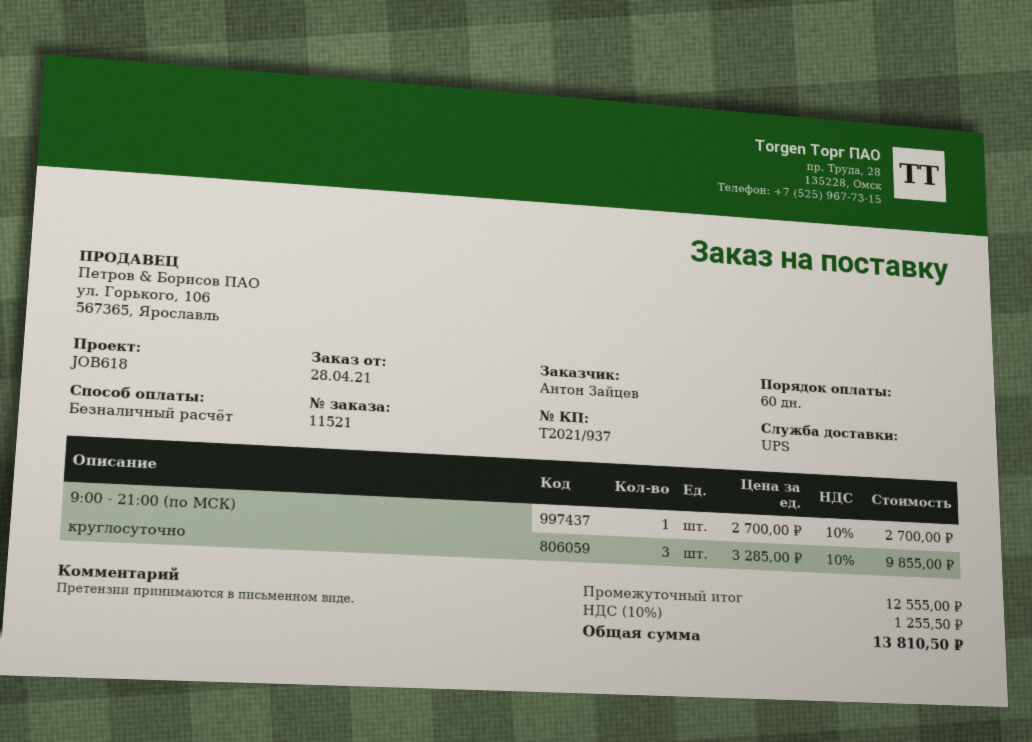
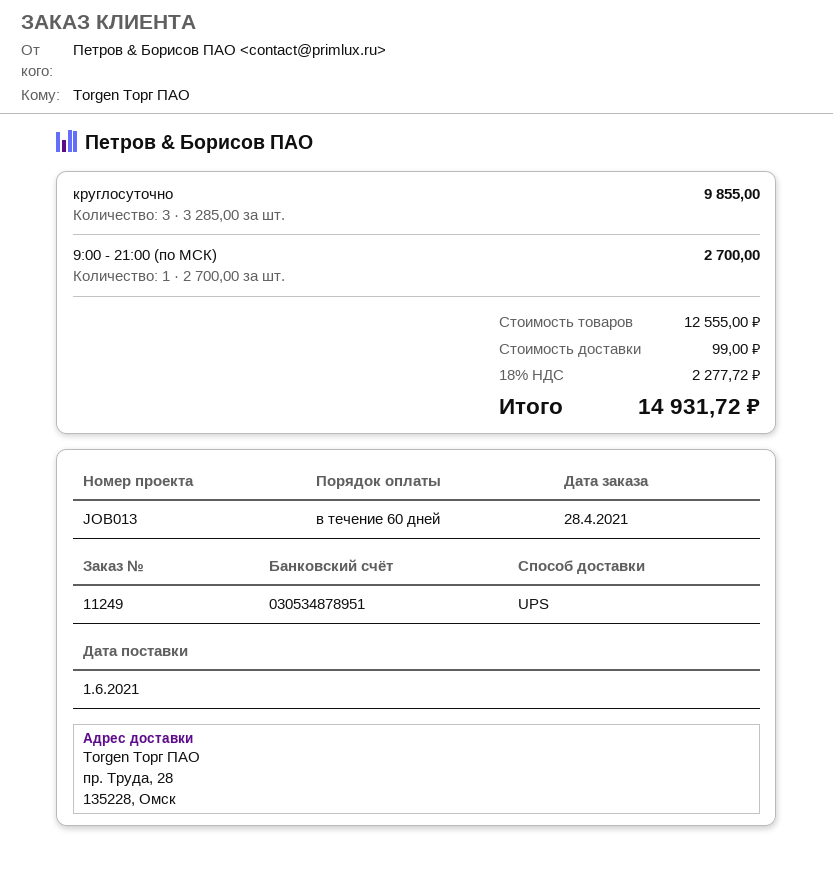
order number: 11521 -> 11249
reference: JOB618 -> JOB013
shipping: none -> 99.00
tax: 10% = 1255.50 -> 18% = 2277.72
total: 13810.50 -> 14931.72

